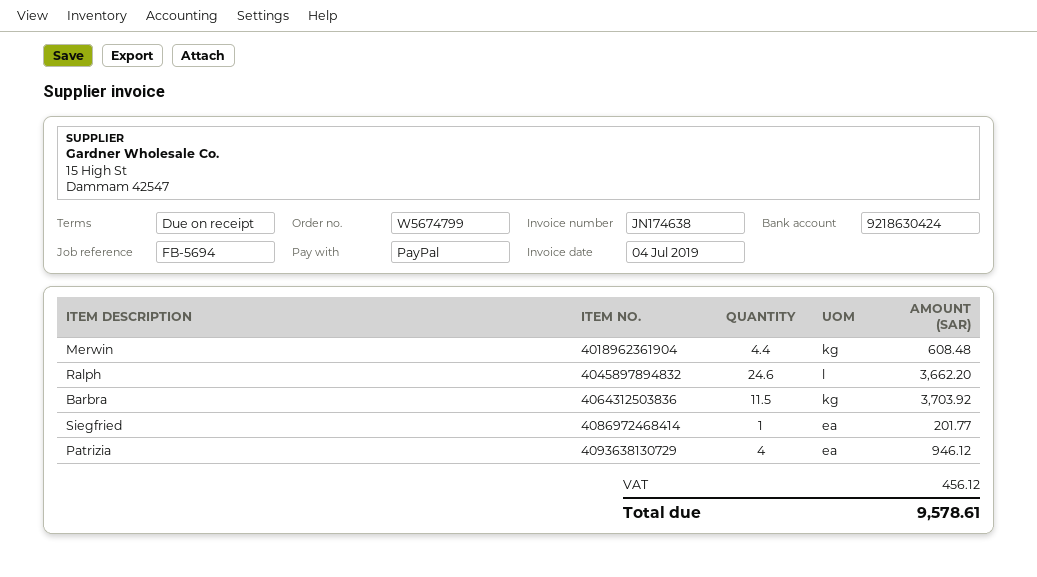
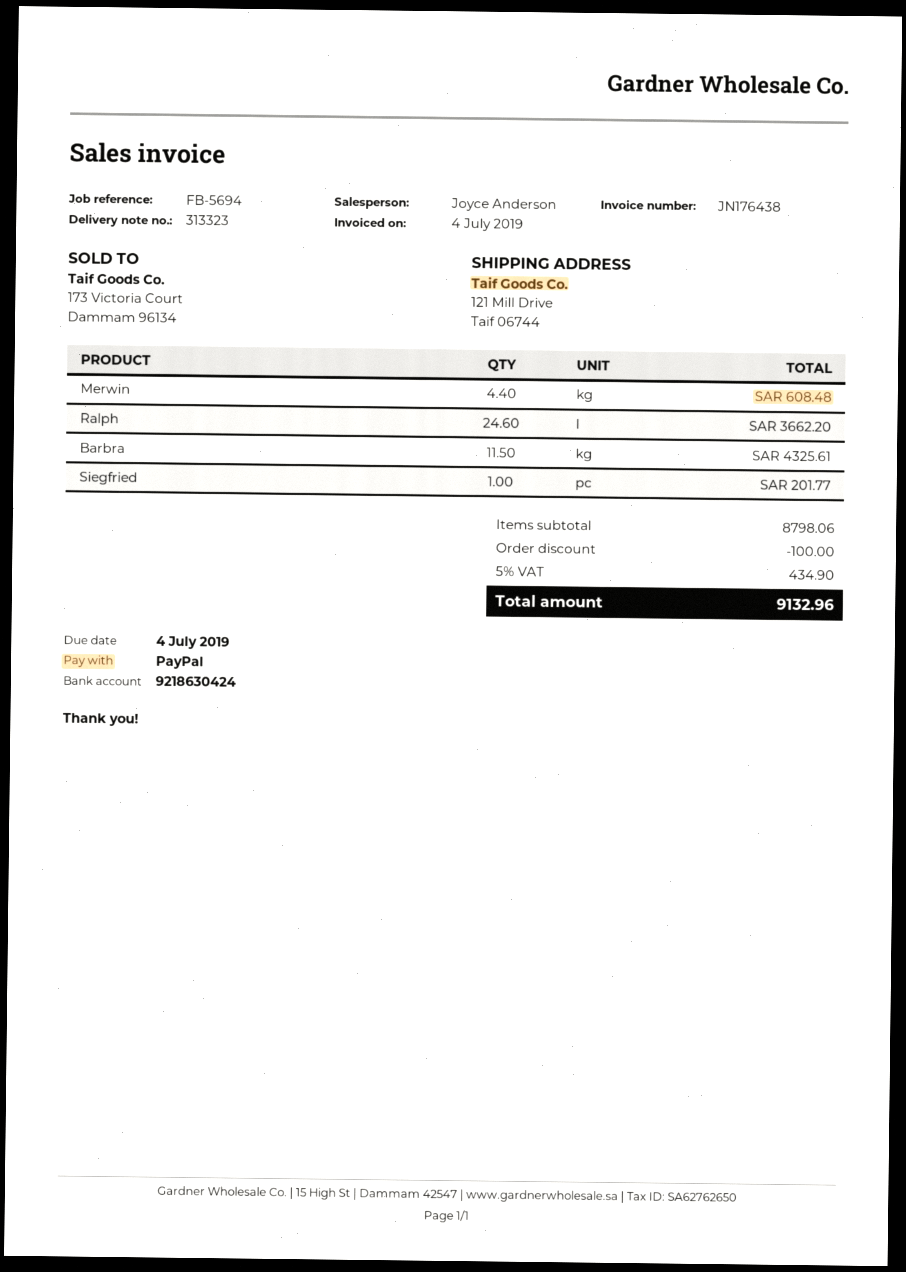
invoice number: JN174638 -> JN176438
Barbra: 11.5 for 3703.92 -> 11.5 for 4325.61
Patrizia: 4 for 946.12 -> none
discount: none -> 100.00
tax: 456.12 -> 434.90
total: 9578.61 -> 9132.96

